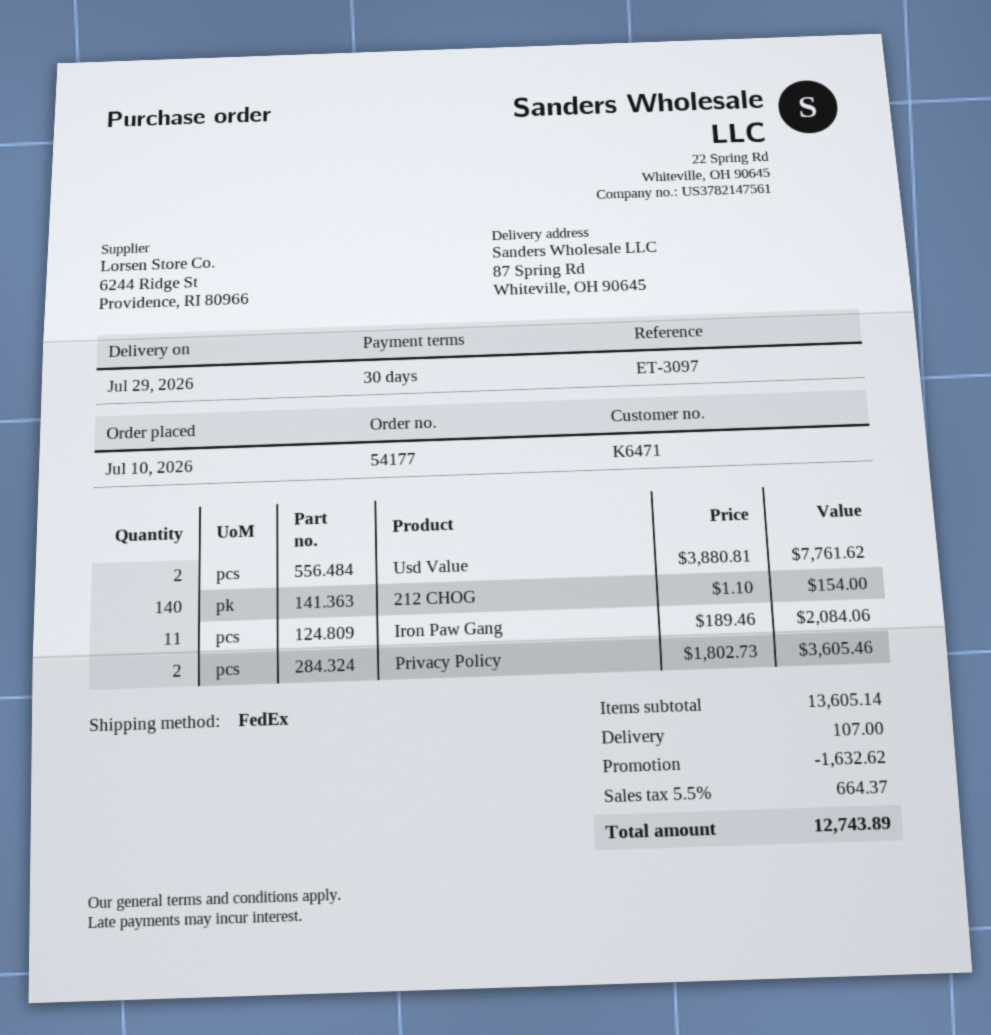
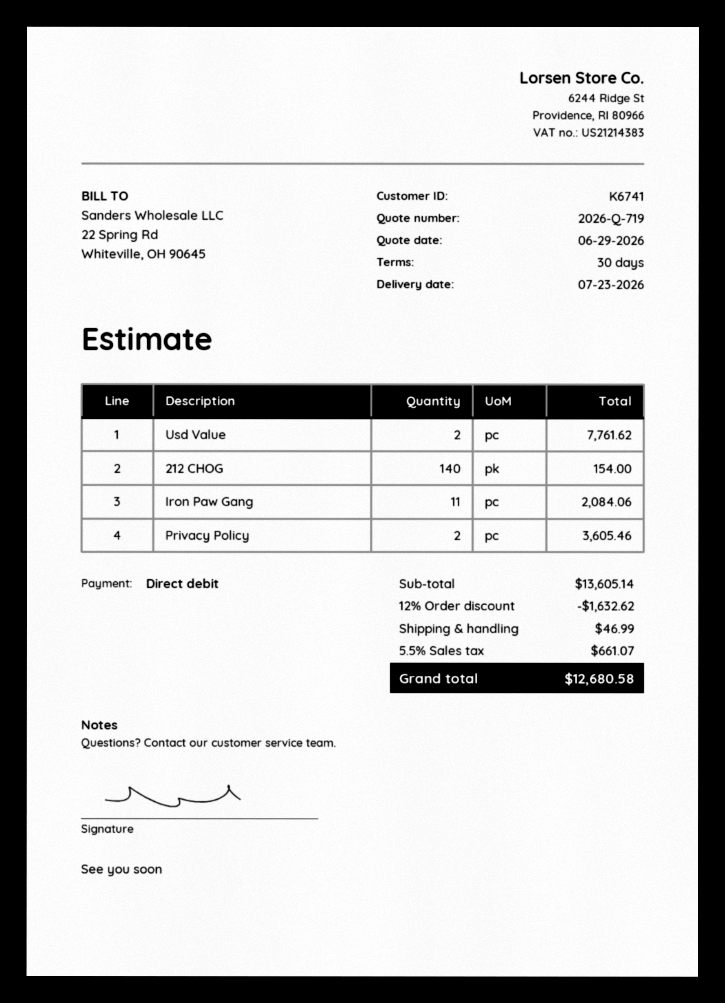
delivery date: 2026-07-29 -> 2026-07-23
customer number: K6471 -> K6741
shipping: 107.00 -> 46.99
tax: 5.5% = 664.37 -> 5.5% = 661.07
total: 12743.89 -> 12680.58

